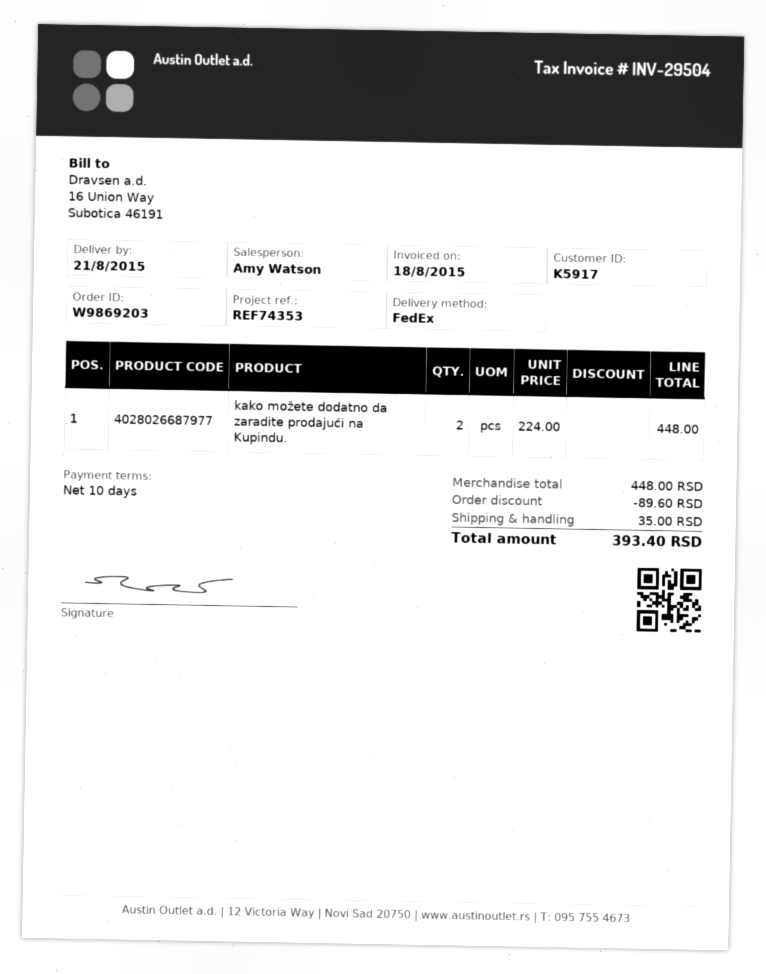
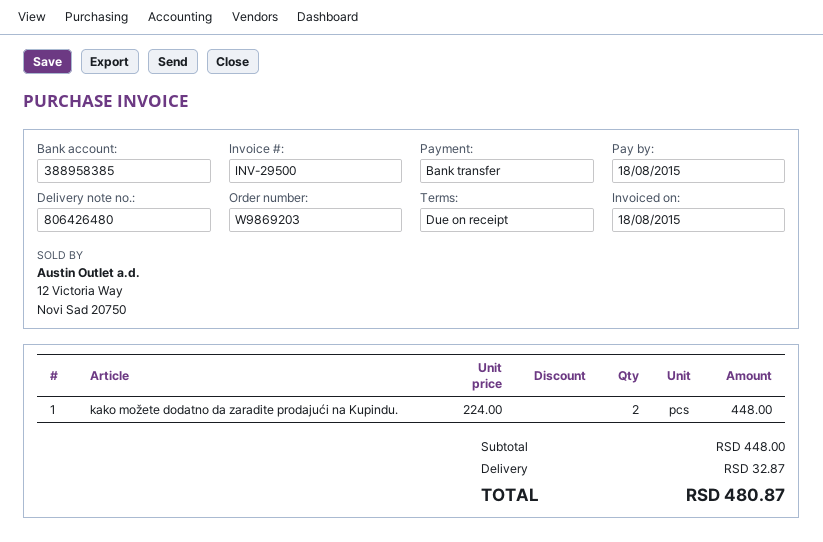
invoice number: INV-29504 -> INV-29500
payment terms: 10 days -> on receipt
discount: 89.60 -> none
shipping: 35.00 -> 32.87
total: 393.40 -> 480.87

